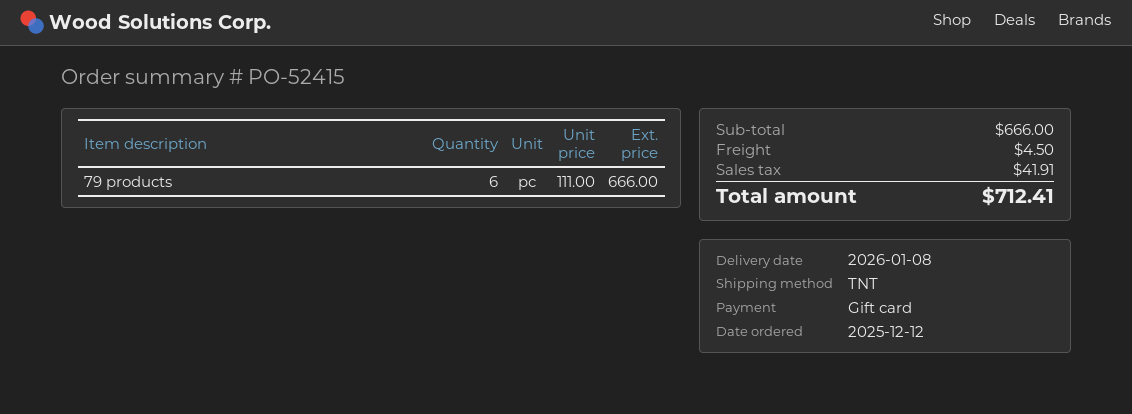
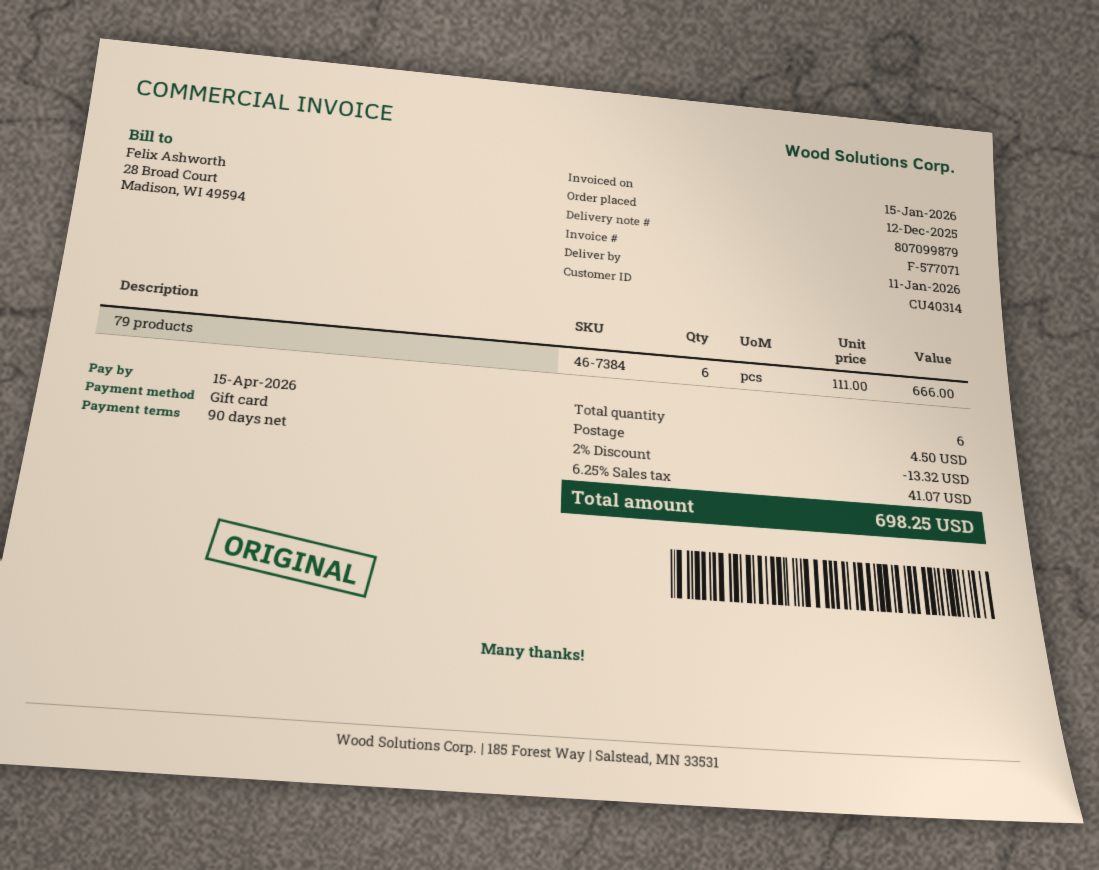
delivery date: 2026-01-08 -> 2026-01-11
discount: none -> 2% = 13.32
tax: 41.91 -> 41.07
total: 712.41 -> 698.25

